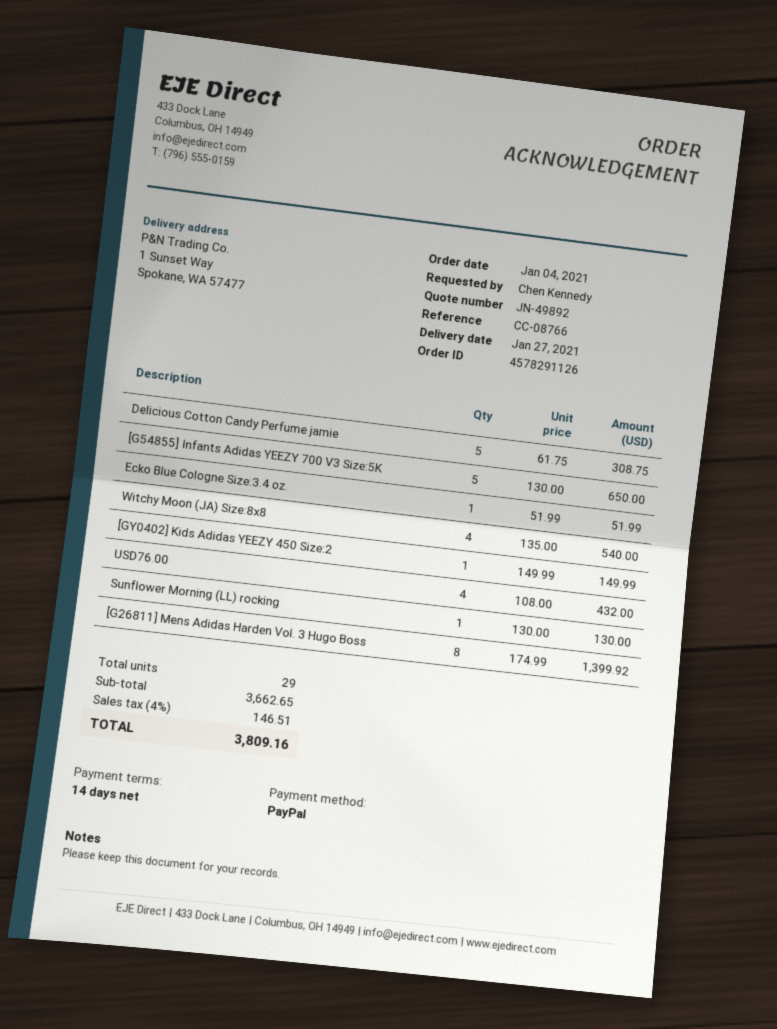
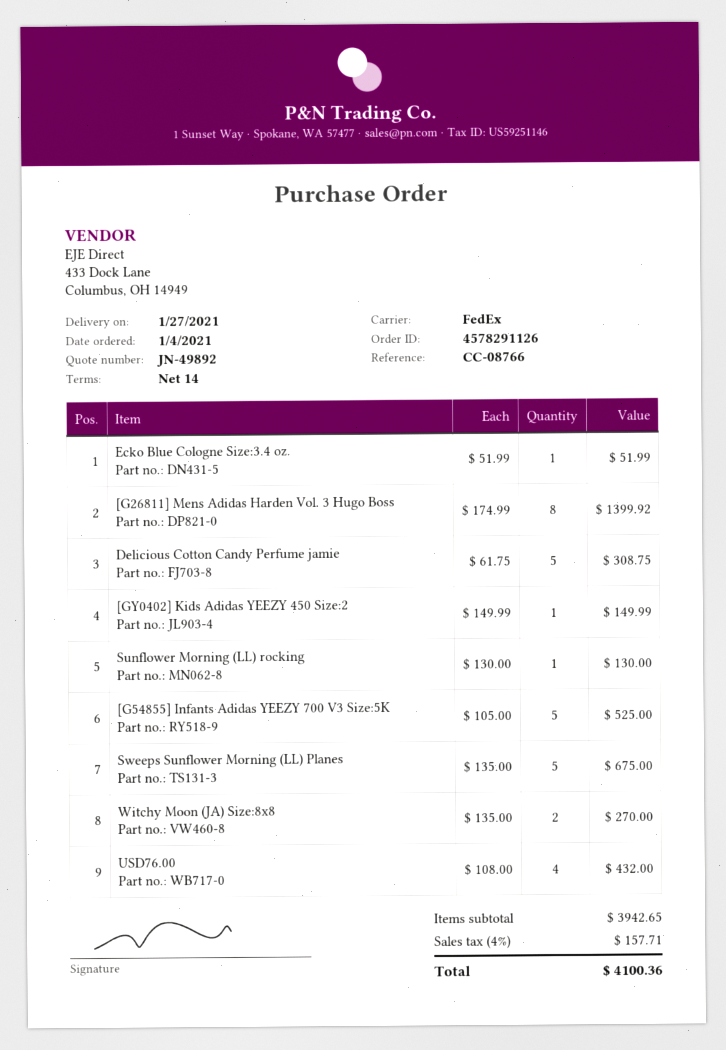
[G54855] Infants Adidas YEEZY 700 V3 Size:5K: 5 x 130.00 = 650.00 -> 5 x 105.00 = 525.00
Witchy Moon (JA) Size:8x8: 4 x 135.00 = 540.00 -> 2 x 135.00 = 270.00
Sweeps Sunflower Morning (LL) Planes: none -> 5 x 135.00 = 675.00
subtotal: 3662.65 -> 3942.65
tax: 4% = 146.51 -> 4% = 157.71
total: 3809.16 -> 4100.36

